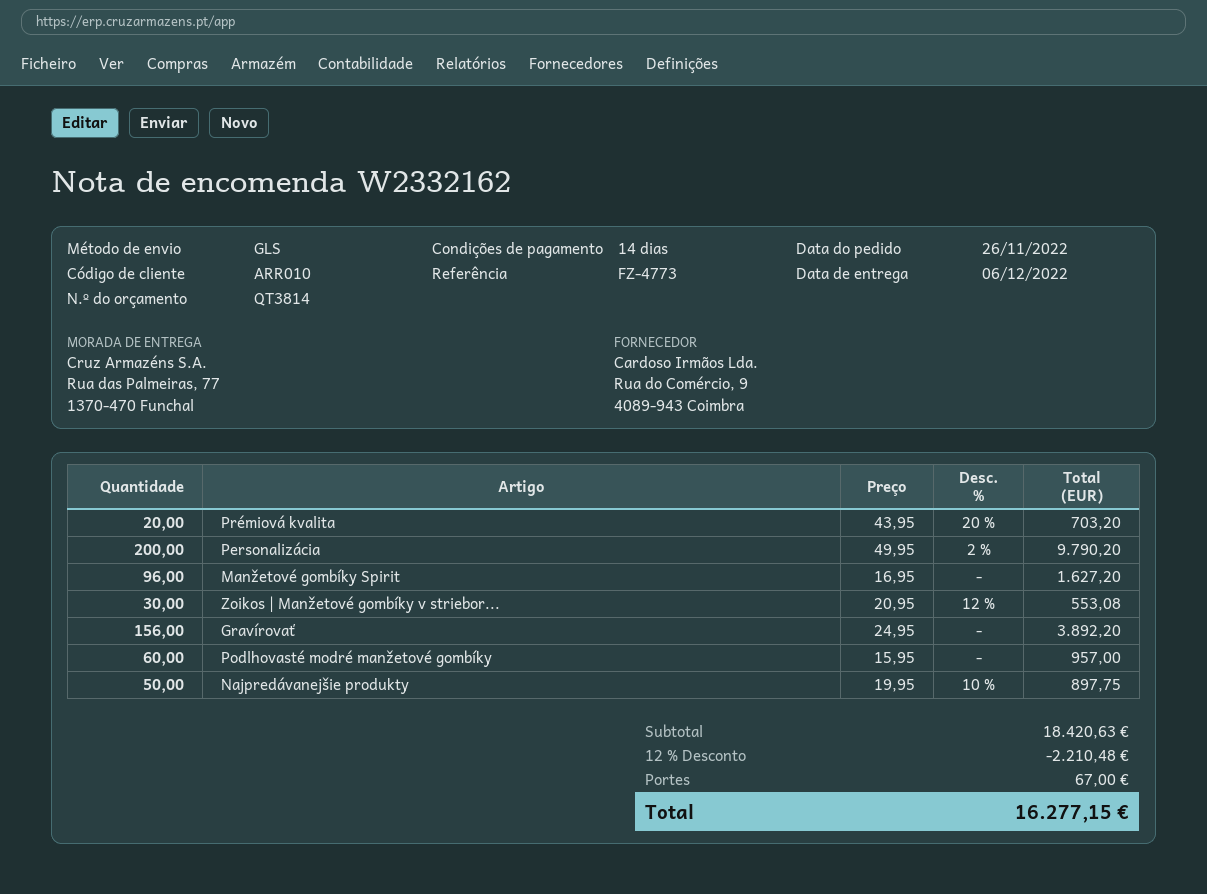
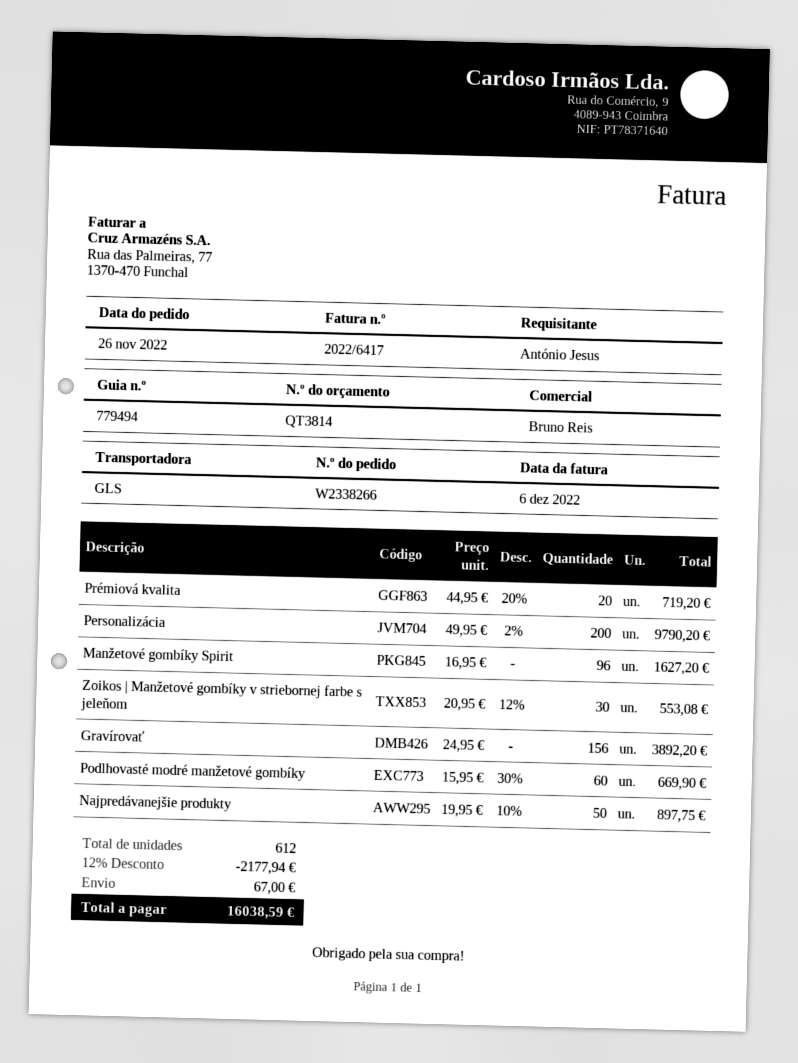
order number: W2332162 -> W2338266
Prémiová kvalita: 20 x 43.95 - 20% = 703.20 -> 20 x 44.95 - 20% = 719.20
Podlhovasté modré manžetové gombíky: 60 x 15.95 = 957.00 -> 60 x 15.95 - 30% = 669.90
discount: 12% = 2210.48 -> 12% = 2177.94
total: 16277.15 -> 16038.59

